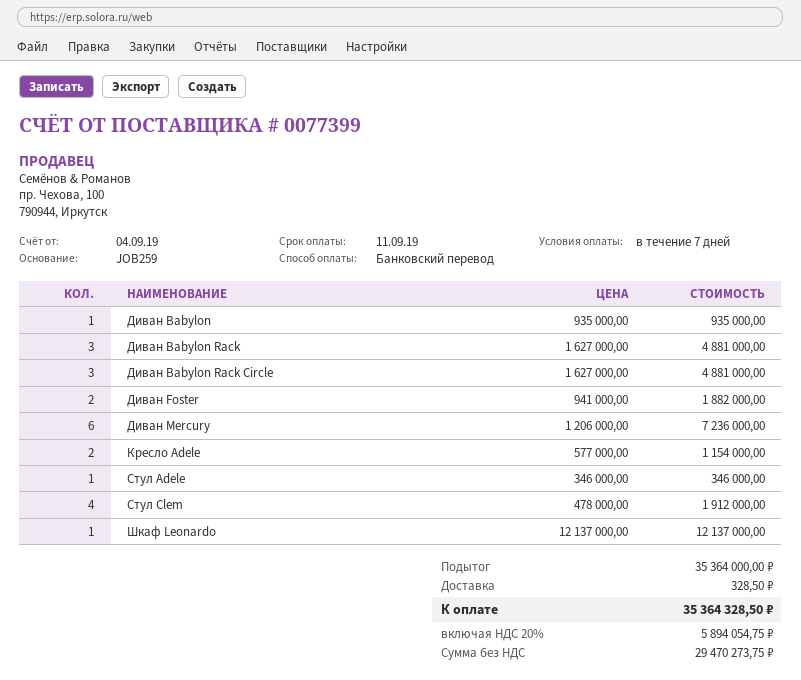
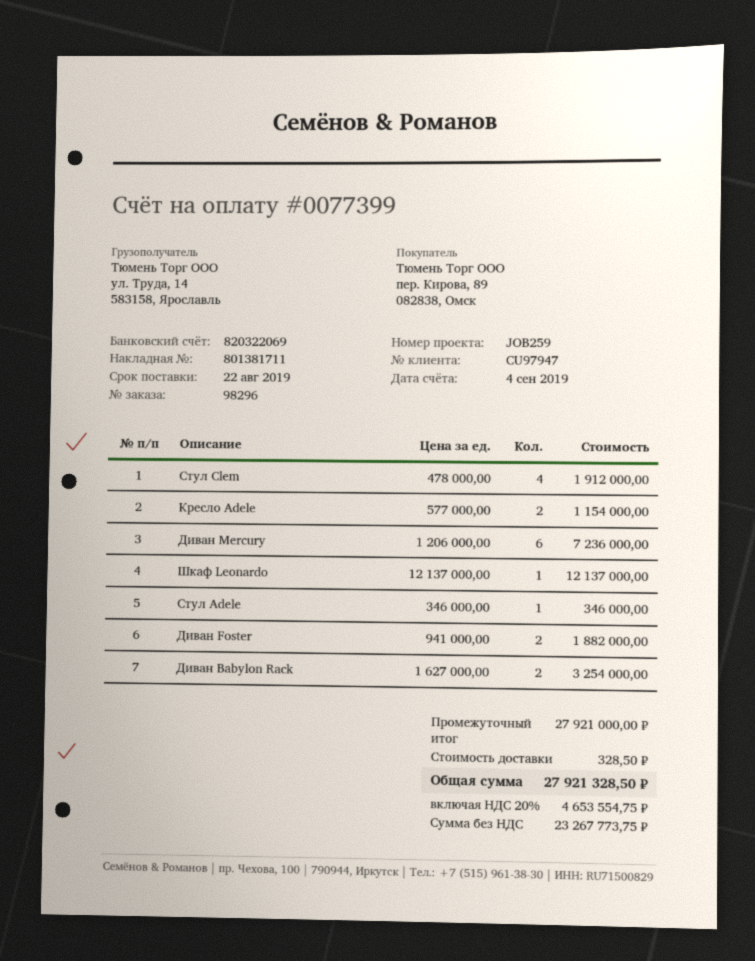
Диван Babylon: 1 x 935000.00 = 935000.00 -> none
Диван Babylon Rack: 3 x 1627000.00 = 4881000.00 -> 2 x 1627000.00 = 3254000.00
Диван Babylon Rack Circle: 3 x 1627000.00 = 4881000.00 -> none
subtotal: 35364000.00 -> 27921000.00
net: 29470273.75 -> 23267773.75
tax: 20% = 5894054.75 -> 20% = 4653554.75
total: 35364328.50 -> 27921328.50

